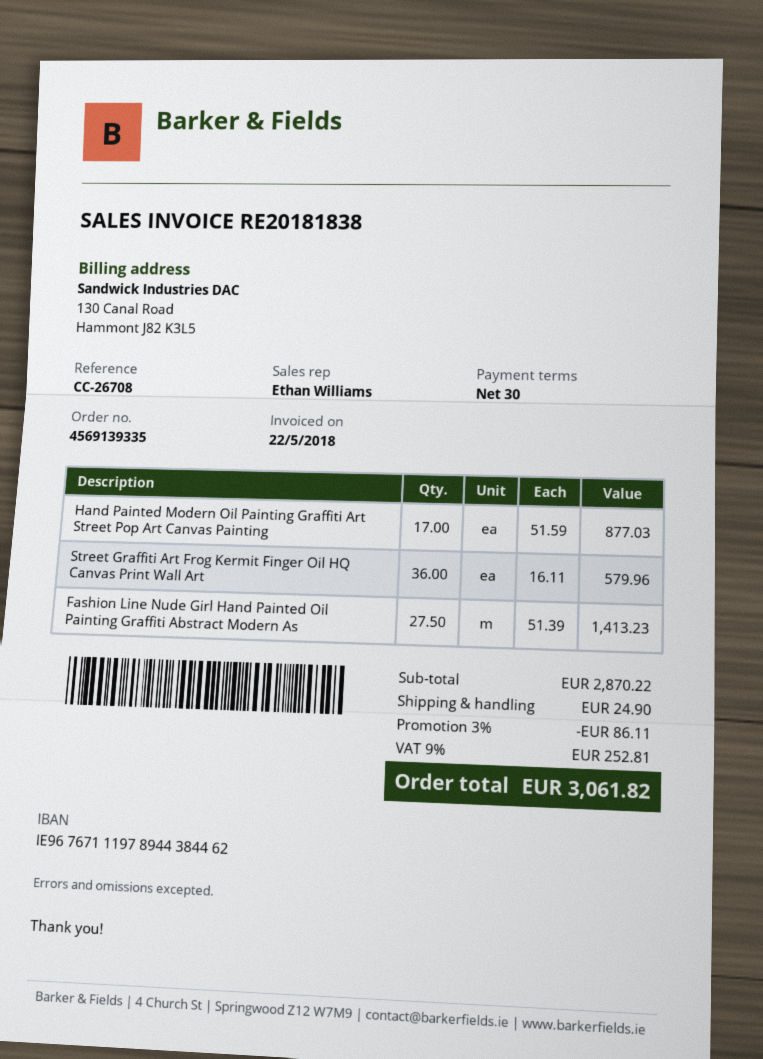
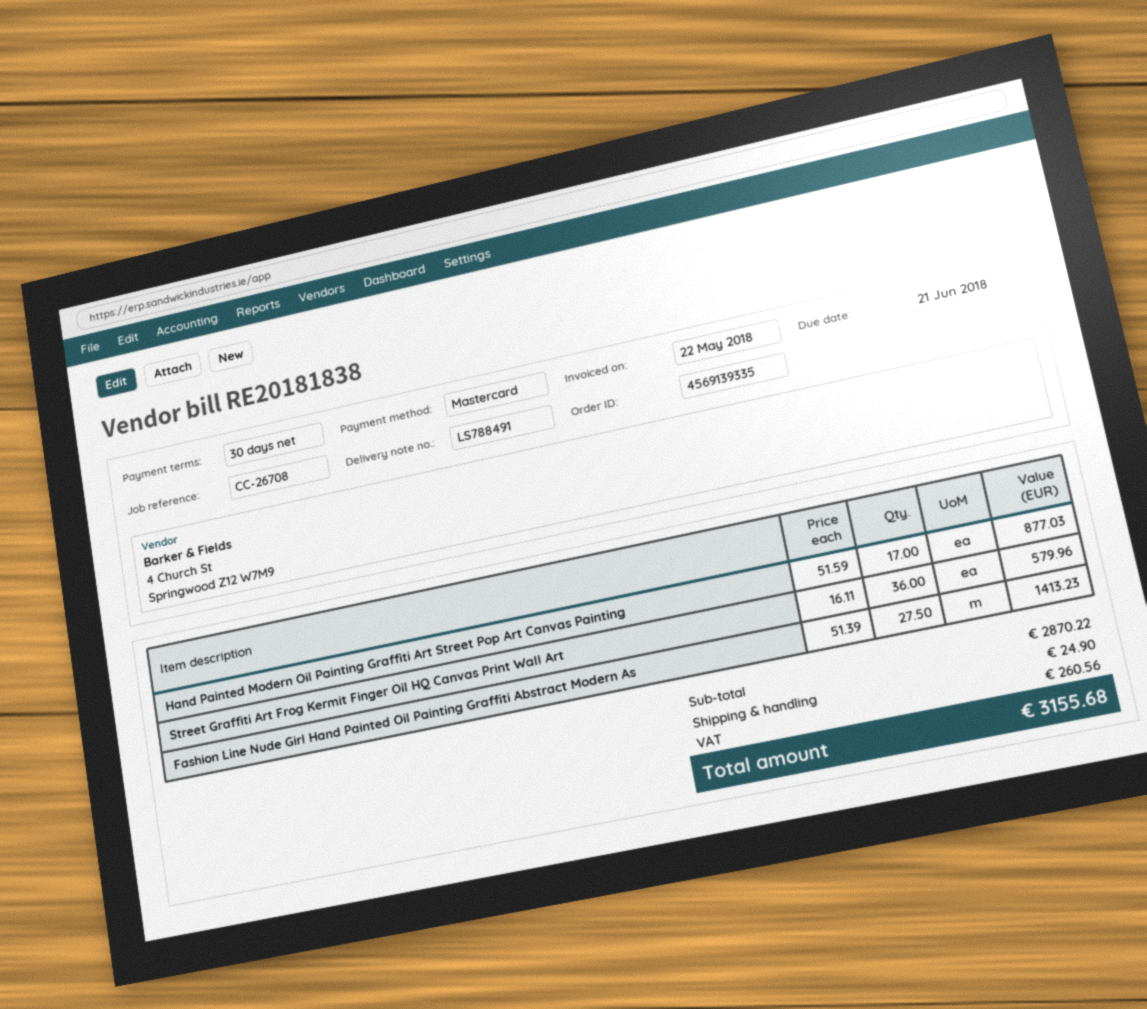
discount: 3% = 86.11 -> none
tax: 252.81 -> 260.56
total: 3061.82 -> 3155.68

